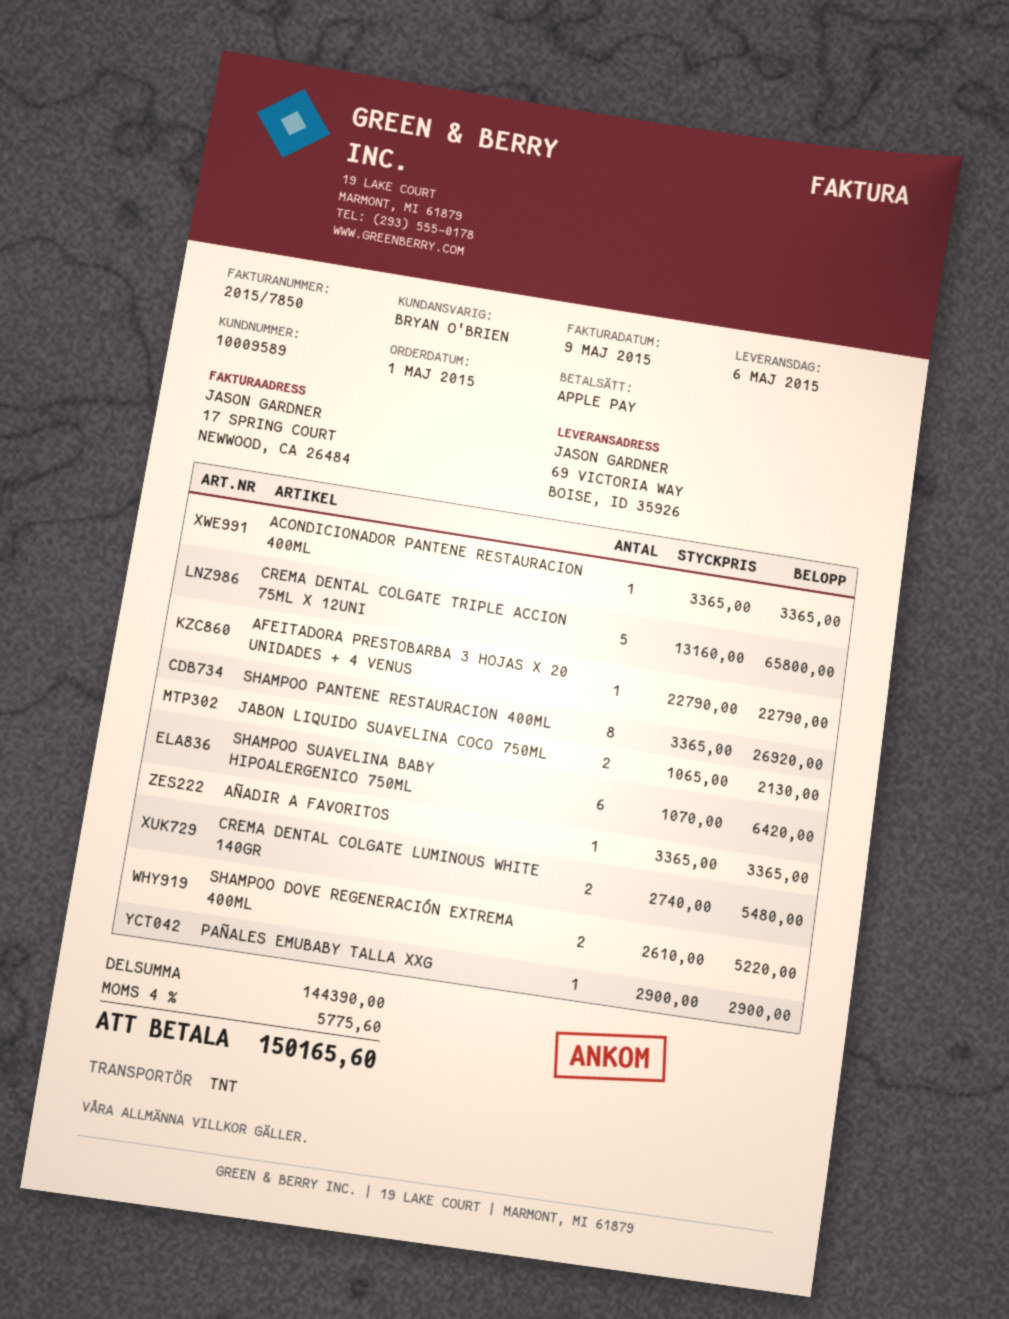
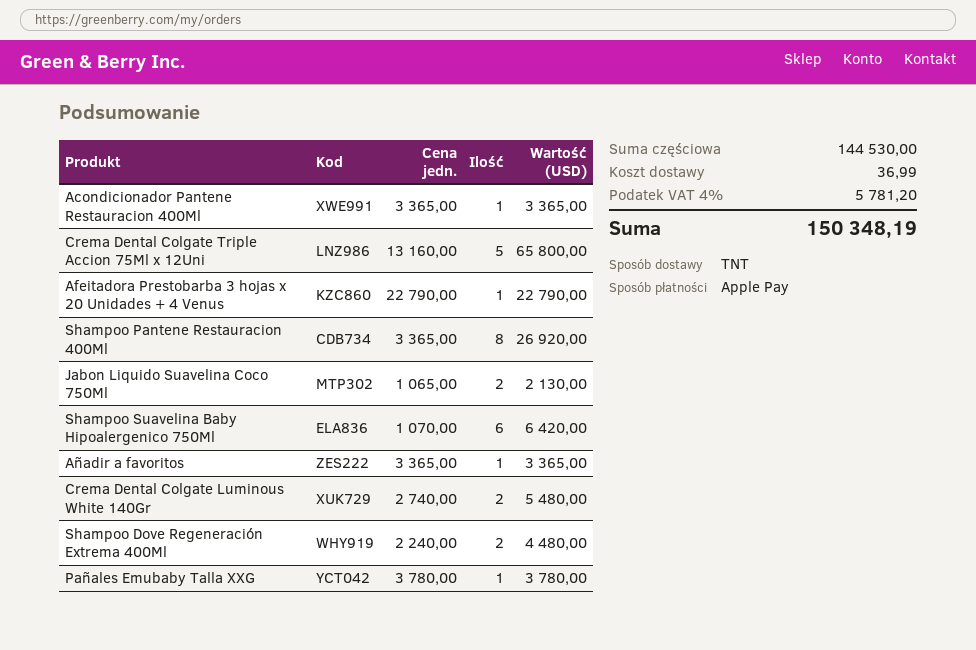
SHAMPOO DOVE REGENERACIÓN EXTREMA 400ML: 2 x 2610.00 = 5220.00 -> 2 x 2240.00 = 4480.00
PAÑALES EMUBABY TALLA XXG: 1 x 2900.00 = 2900.00 -> 1 x 3780.00 = 3780.00
subtotal: 144390.00 -> 144530.00
shipping: none -> 36.99
tax: 4% = 5775.60 -> 4% = 5781.20
total: 150165.60 -> 150348.19

